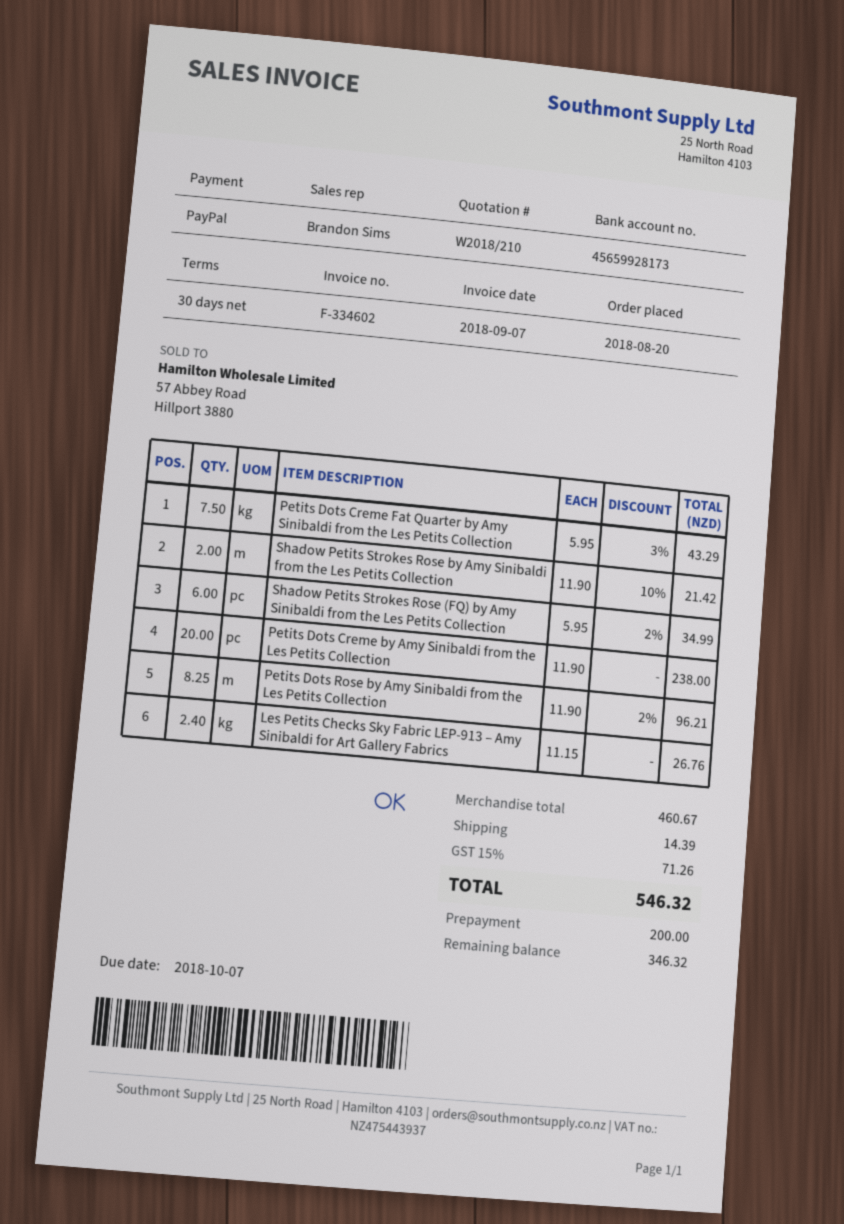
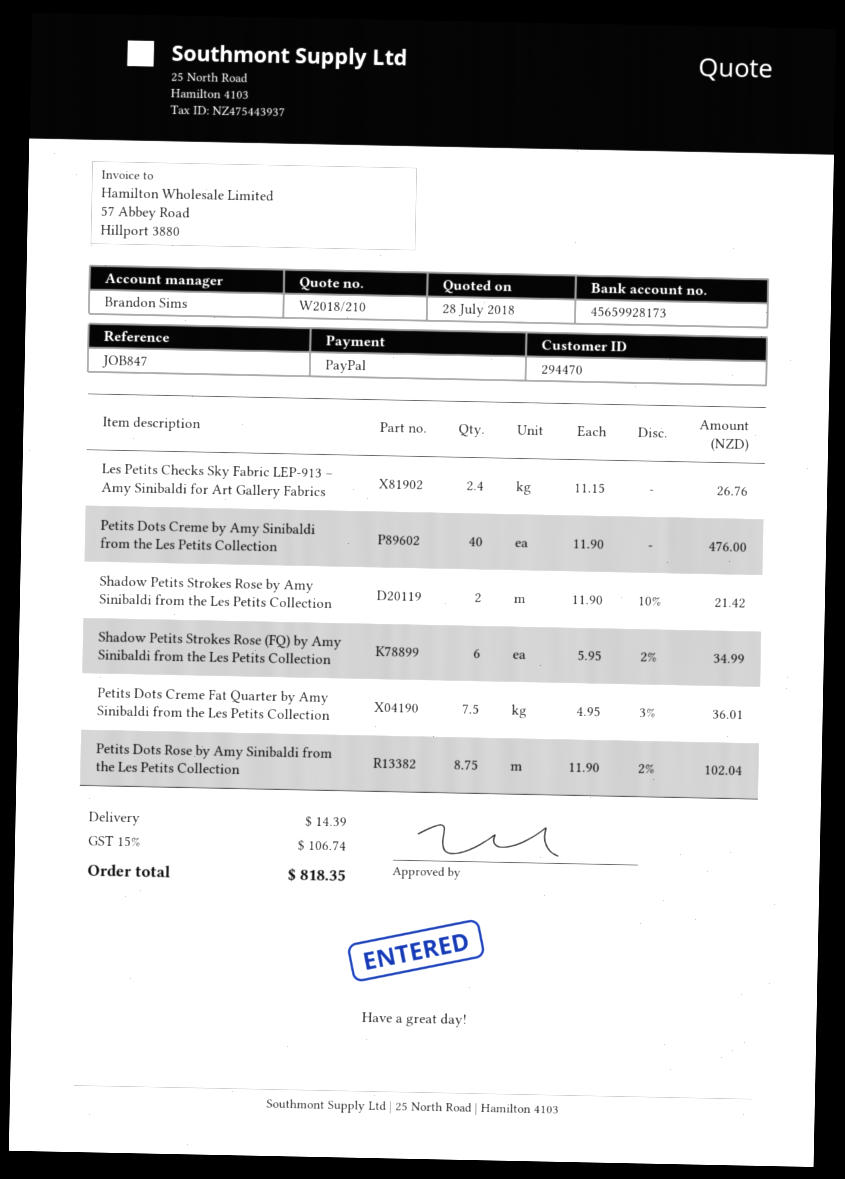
Petits Dots Creme Fat Quarter by Amy Sinibaldi from the Les Petits Collection: 7.5 x 5.95 - 3% = 43.29 -> 7.5 x 4.95 - 3% = 36.01
Petits Dots Creme by Amy Sinibaldi from the Les Petits Collection: 20 x 11.90 = 238.00 -> 40 x 11.90 = 476.00
Petits Dots Rose by Amy Sinibaldi from the Les Petits Collection: 8.25 x 11.90 - 2% = 96.21 -> 8.75 x 11.90 - 2% = 102.04
tax: 15% = 71.26 -> 15% = 106.74
total: 546.32 -> 818.35

